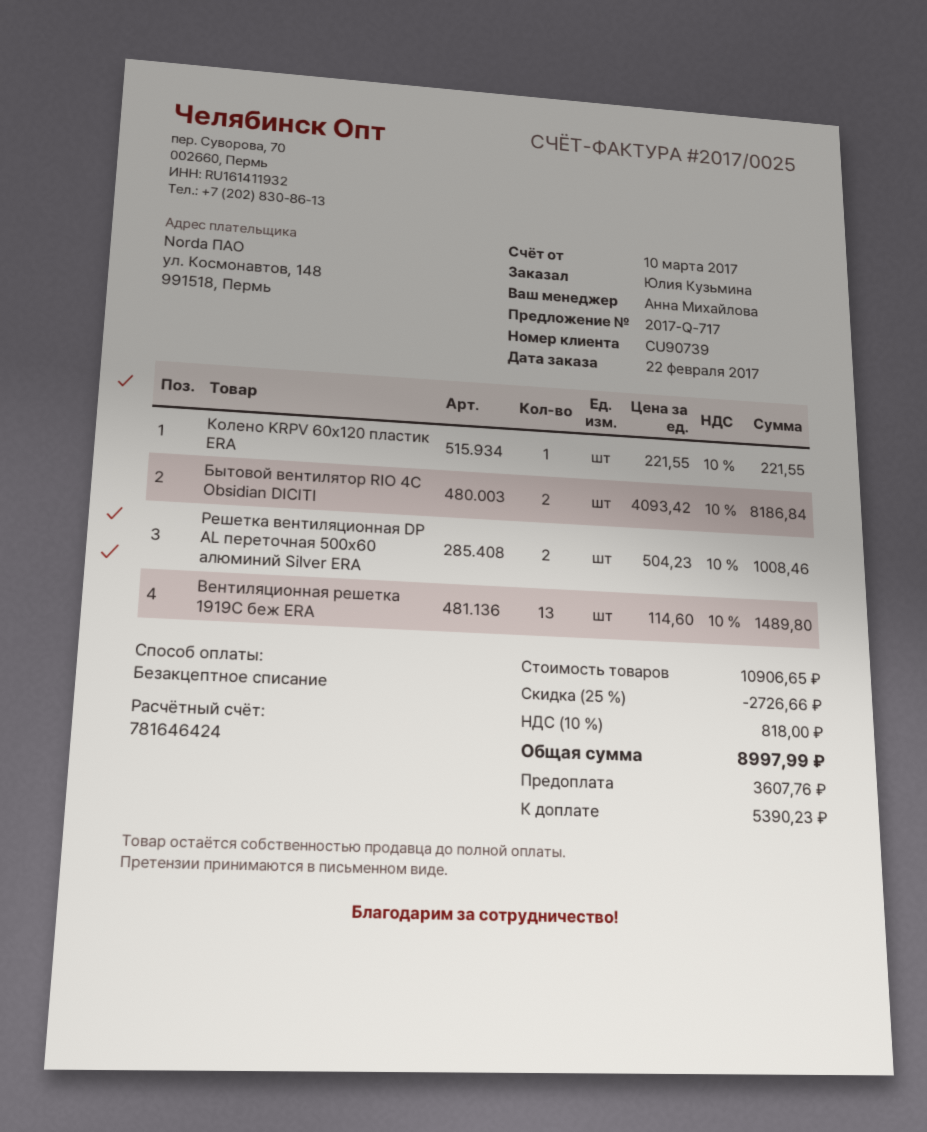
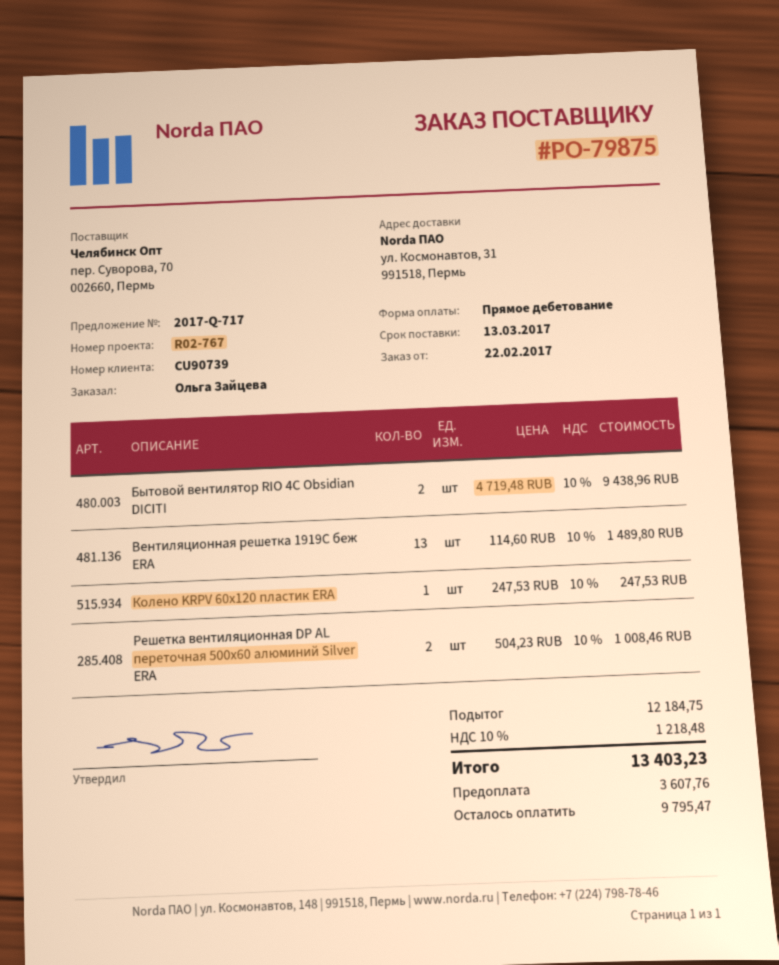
ordered by: Юлия Кузьмина -> Ольга Зайцева
Колено KRPV 60х120 пластик ERA: 1 x 221.55 = 221.55 -> 1 x 247.53 = 247.53
Бытовой вентилятор RIO 4C Obsidian DICITI: 2 x 4093.42 = 8186.84 -> 2 x 4719.48 = 9438.96
subtotal: 10906.65 -> 12184.75
discount: 25% = 2726.66 -> none
tax: 10% = 818.00 -> 10% = 1218.48
total: 8997.99 -> 13403.23
balance: 5390.23 -> 9795.47

